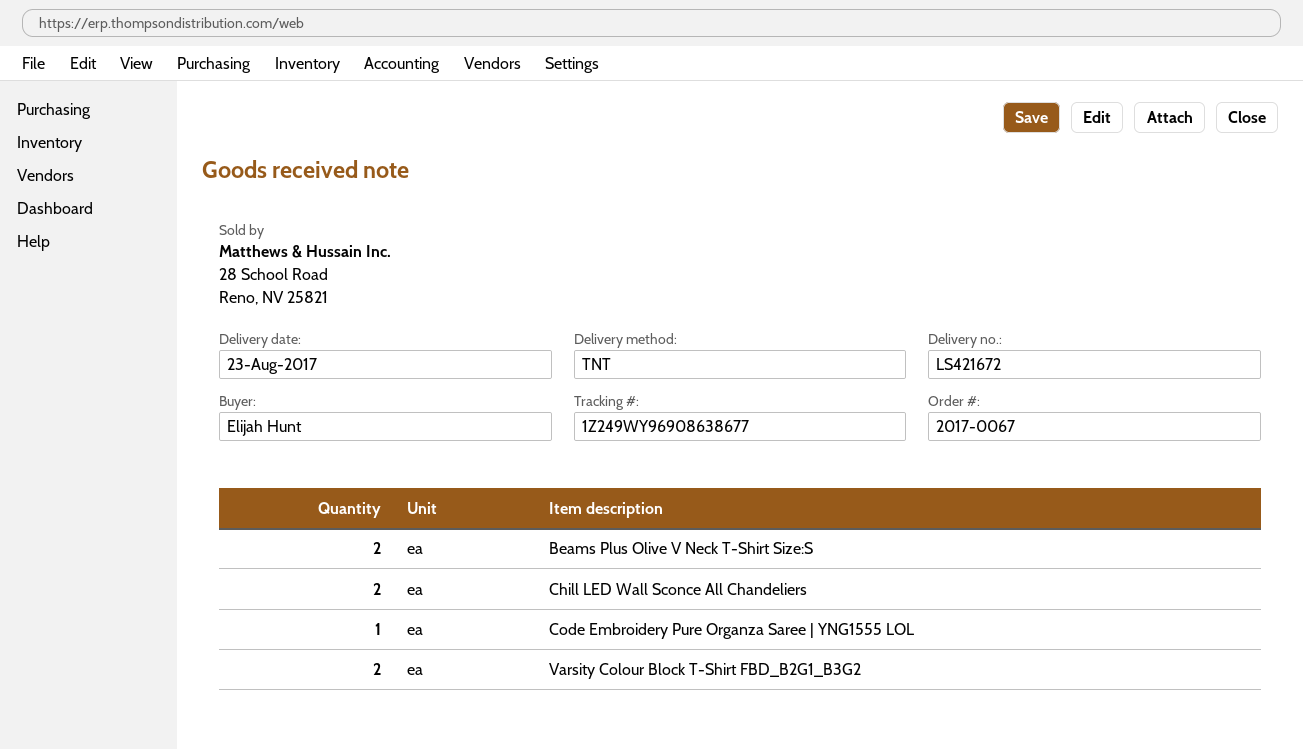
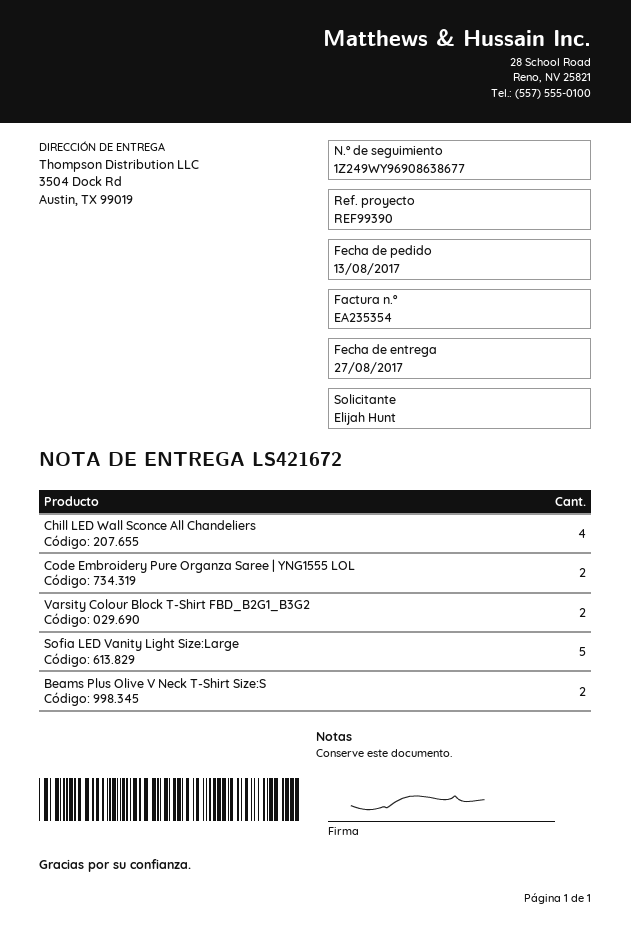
delivery date: 2017-08-23 -> 2017-08-27
Chill LED Wall Sconce All Chandeliers: 2 -> 4
Code Embroidery Pure Organza Saree | YNG1555 LOL: 1 -> 2
Sofia LED Vanity Light Size:Large: none -> 5

